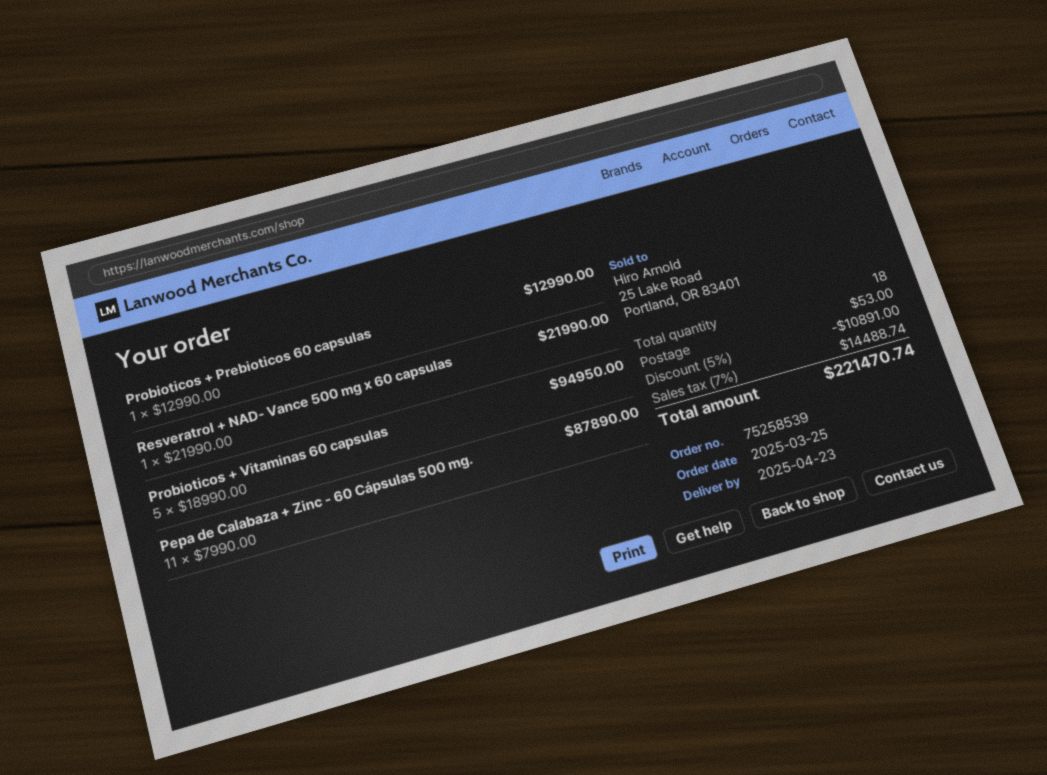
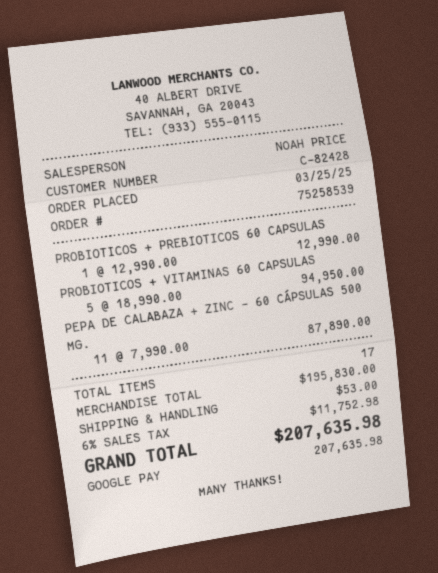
Resveratrol + NAD- Vance 500 mg x 60 capsulas: 1 x 21990.00 = 21990.00 -> none
total quantity: 18 -> 17
discount: 5% = 10891.00 -> none
tax: 7% = 14488.74 -> 6% = 11752.98
total: 221470.74 -> 207635.98

